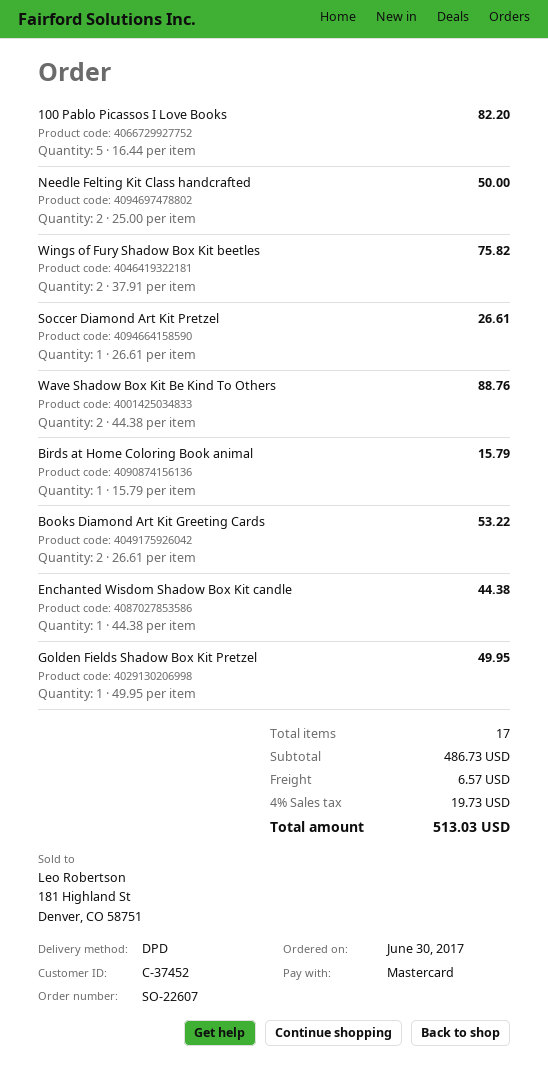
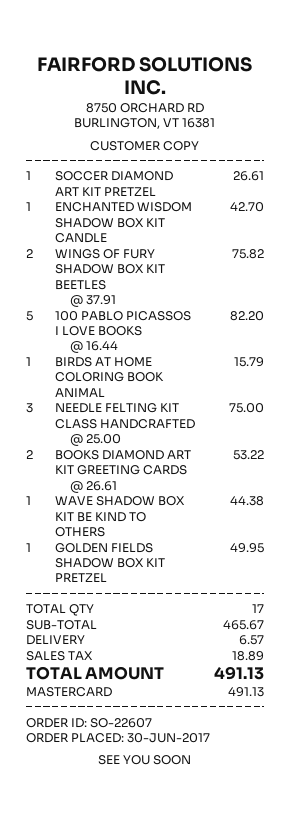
Needle Felting Kit Class handcrafted: 2 x 25.00 = 50.00 -> 3 x 25.00 = 75.00
Wave Shadow Box Kit Be Kind To Others: 2 x 44.38 = 88.76 -> 1 x 44.38 = 44.38
Enchanted Wisdom Shadow Box Kit candle: 1 x 44.38 = 44.38 -> 1 x 42.70 = 42.70
subtotal: 486.73 -> 465.67
tax: 19.73 -> 18.89
total: 513.03 -> 491.13

